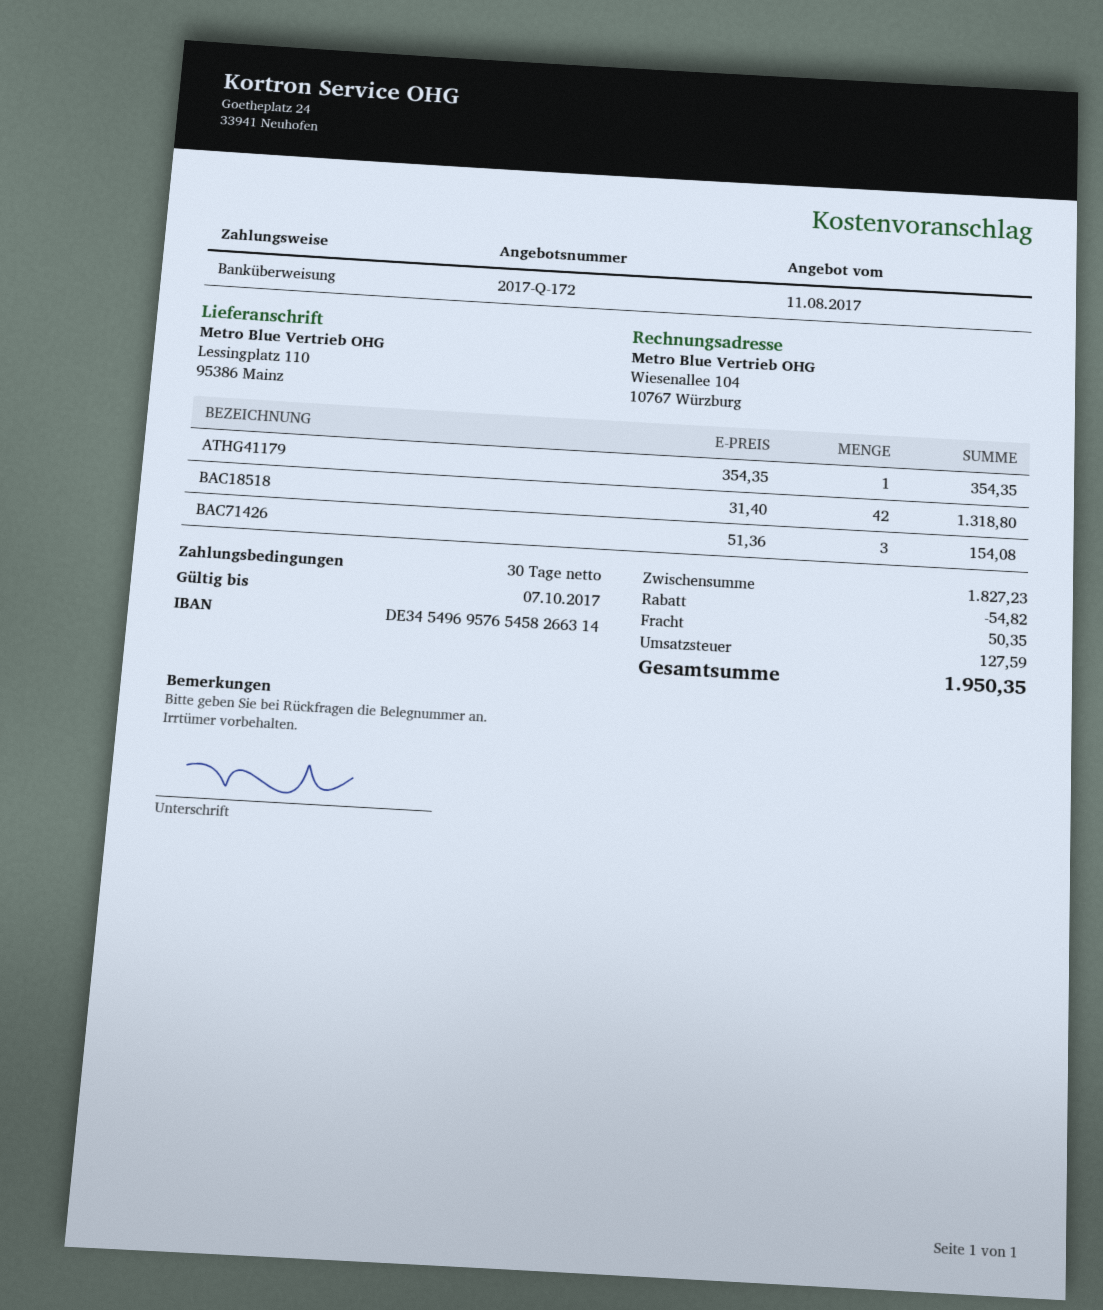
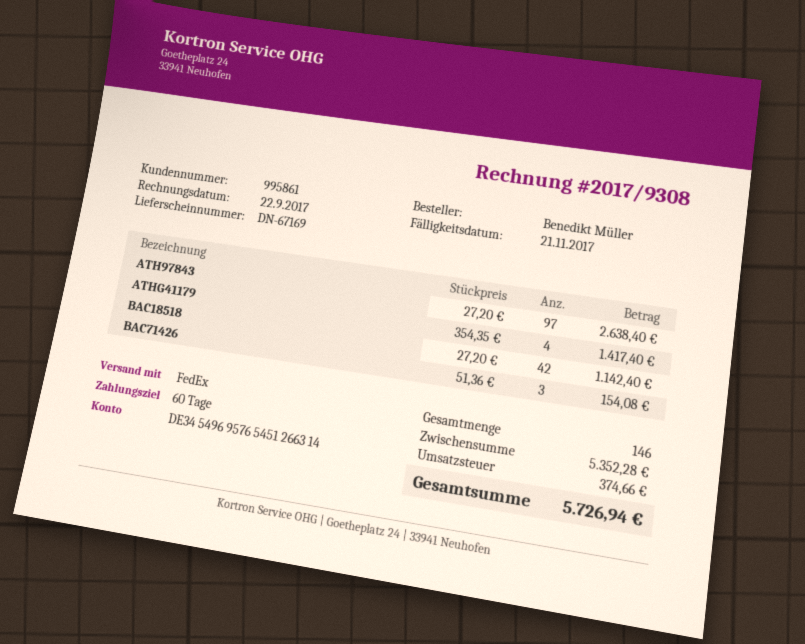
payment terms: 30 days -> 60 days
bank account: DE34549695765458266314 -> DE34549695765451266314
ATHG41179: 1 x 354.35 = 354.35 -> 4 x 354.35 = 1417.40
BAC18518: 42 x 31.40 = 1318.80 -> 42 x 27.20 = 1142.40
ATH97843: none -> 97 x 27.20 = 2638.40
subtotal: 1827.23 -> 5352.28
discount: 54.82 -> none
shipping: 50.35 -> none
tax: 127.59 -> 374.66
total: 1950.35 -> 5726.94

